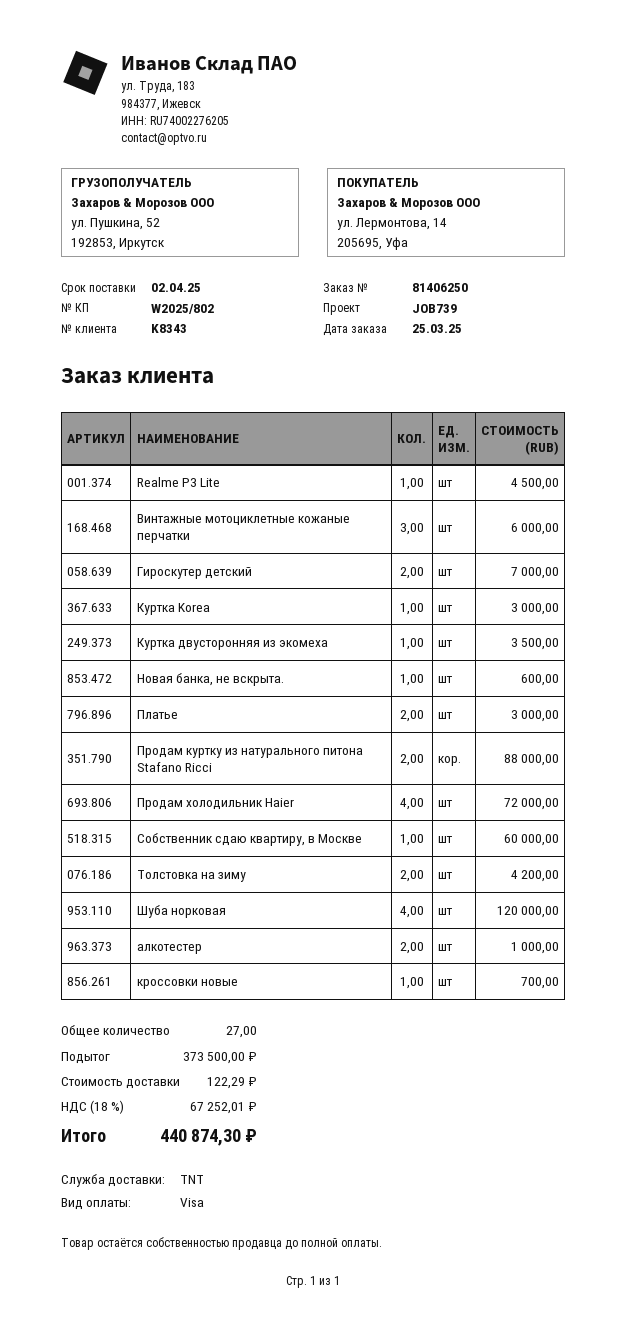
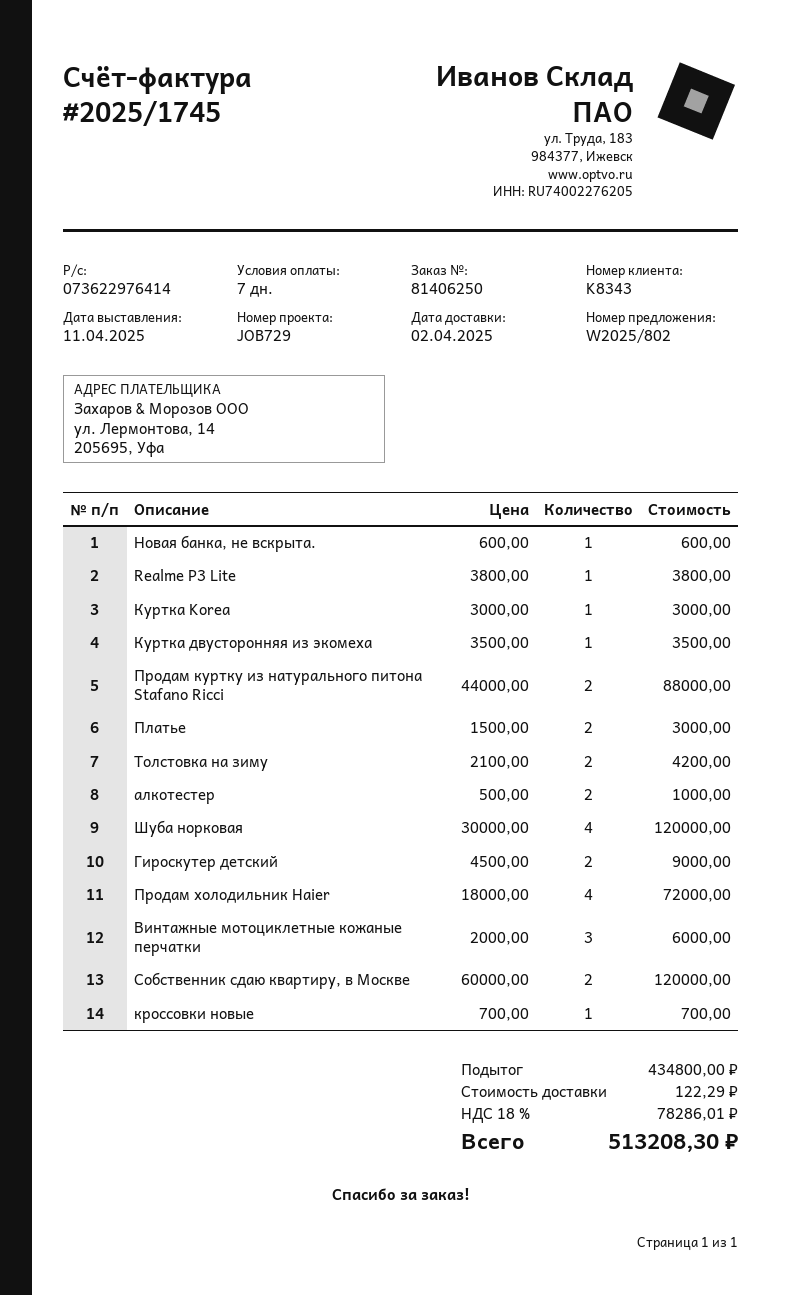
reference: JOB739 -> JOB729
Realme P3 Lite: 1 for 4500.00 -> 1 for 3800.00
Гироскутер детский: 2 for 7000.00 -> 2 for 9000.00
Собственник сдаю квартиру, в Москве: 1 for 60000.00 -> 2 for 120000.00
subtotal: 373500.00 -> 434800.00
tax: 18% = 67252.01 -> 18% = 78286.01
total: 440874.30 -> 513208.30

